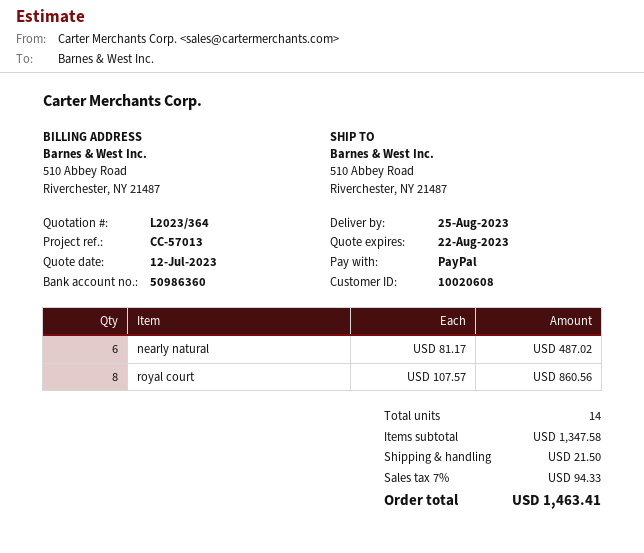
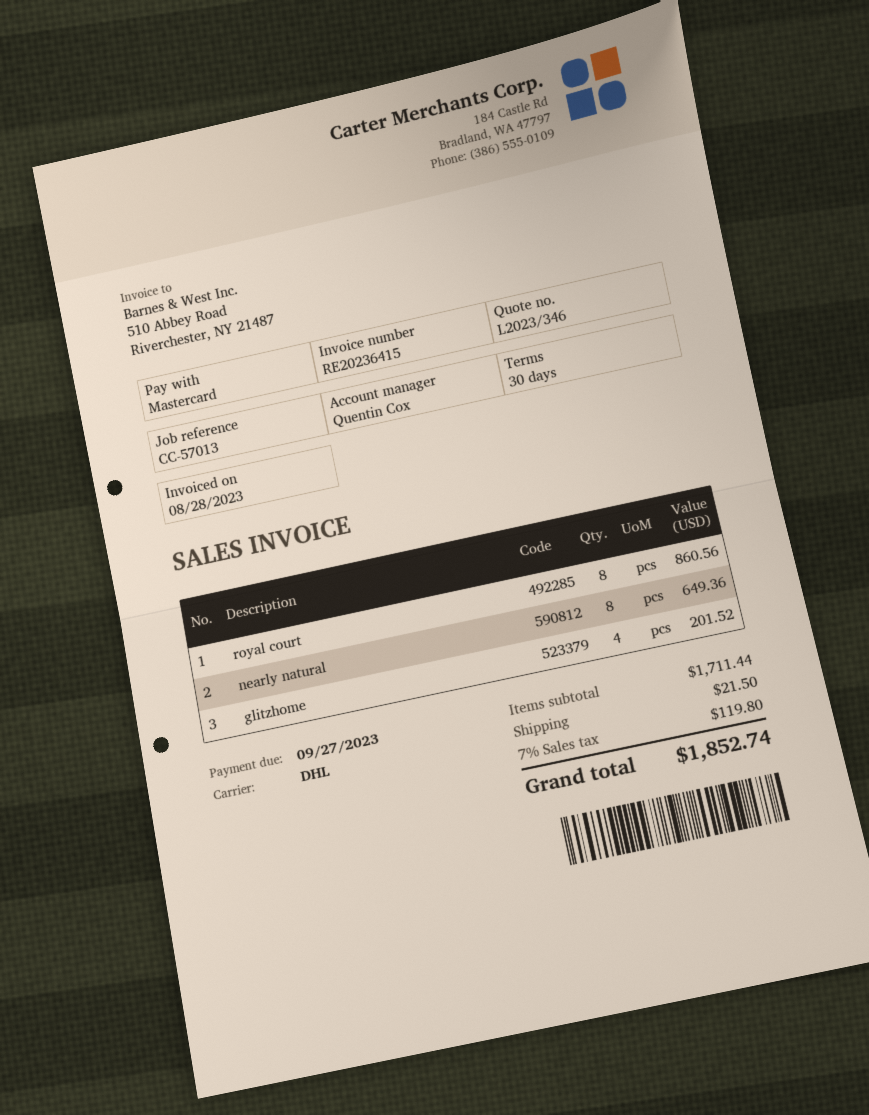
quote number: L2023/364 -> L2023/346
payment method: PayPal -> Mastercard
nearly natural: 6 for 487.02 -> 8 for 649.36
glitzhome: none -> 4 for 201.52
subtotal: 1347.58 -> 1711.44
tax: 7% = 94.33 -> 7% = 119.80
total: 1463.41 -> 1852.74

